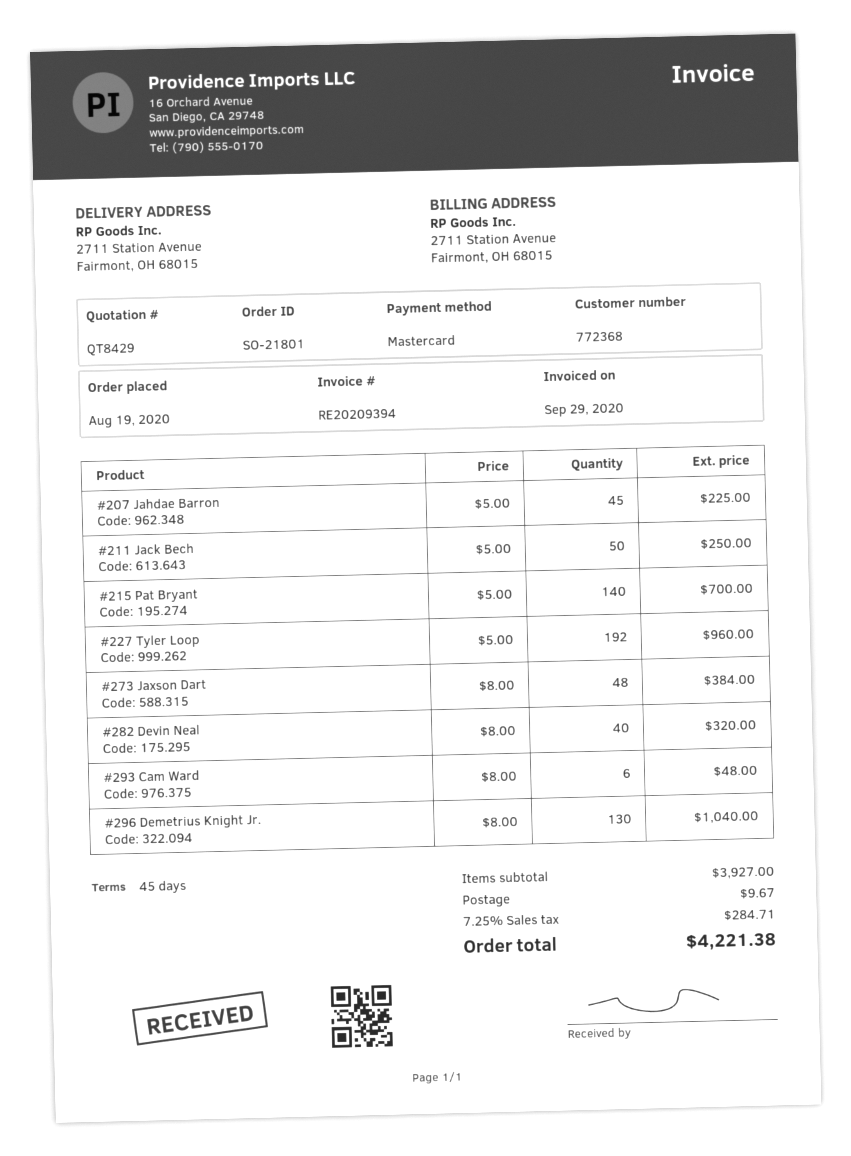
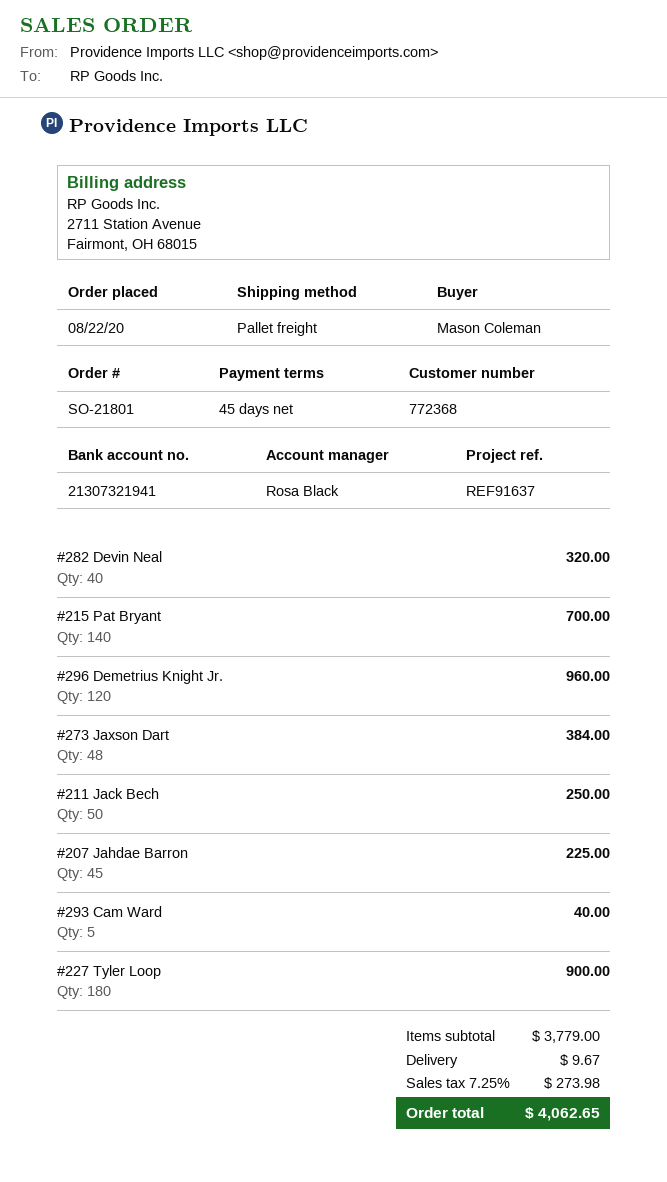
order date: 2020-08-19 -> 2020-08-22
#227 Tyler Loop: 192 for 960.00 -> 180 for 900.00
#293 Cam Ward: 6 for 48.00 -> 5 for 40.00
#296 Demetrius Knight Jr.: 130 for 1040.00 -> 120 for 960.00
subtotal: 3927.00 -> 3779.00
tax: 7.25% = 284.71 -> 7.25% = 273.98
total: 4221.38 -> 4062.65

